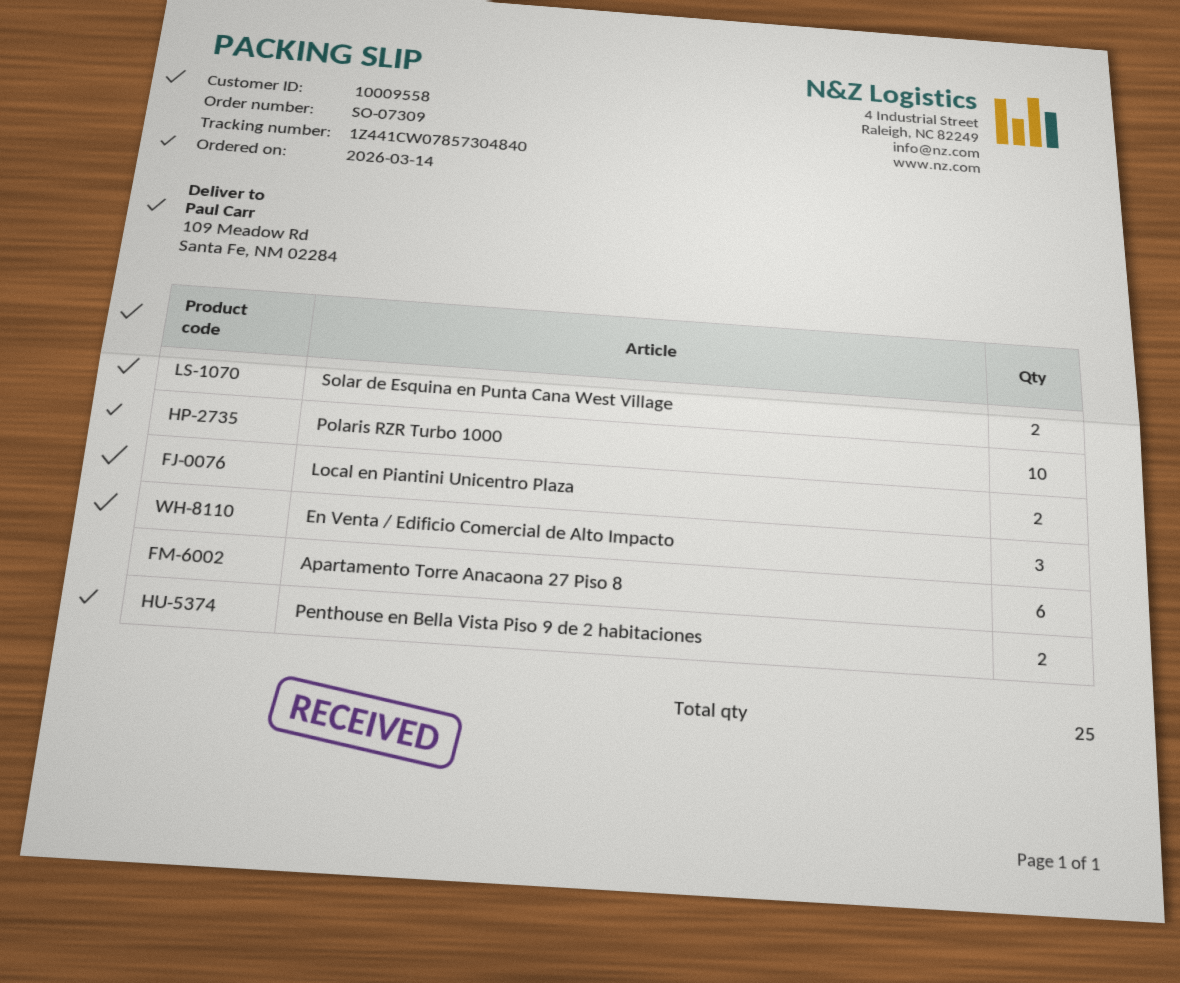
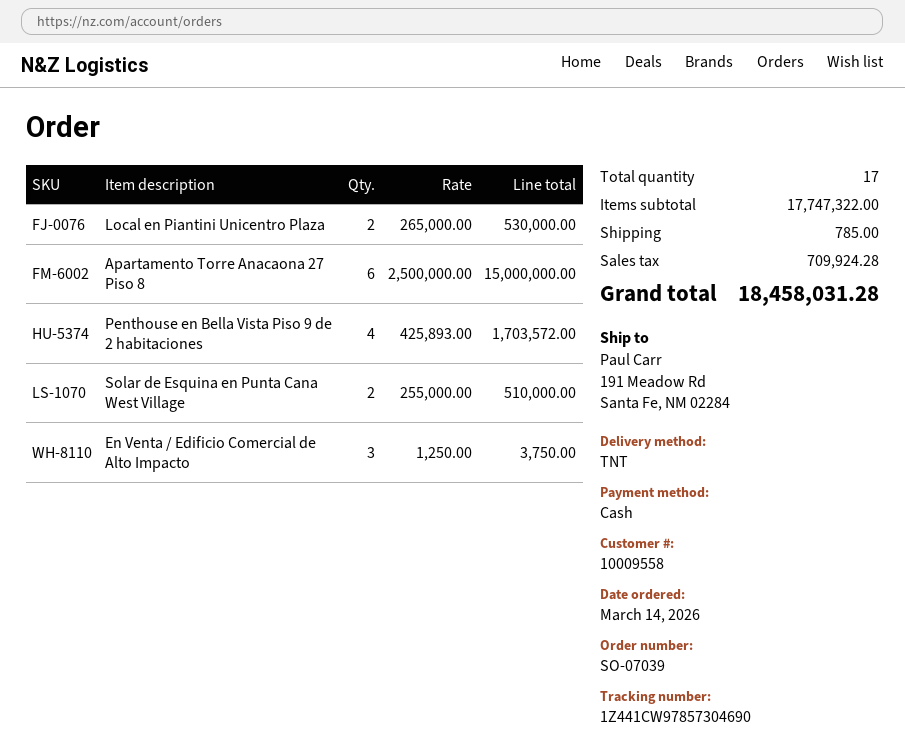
order number: SO-07309 -> SO-07039
tracking number: 1Z441CW07857304840 -> 1Z441CW97857304690
ship to: 109 Meadow Rd, Santa Fe, NM 02284 -> 191 Meadow Rd, Santa Fe, NM 02284
Polaris RZR Turbo 1000: 10 -> none
Penthouse en Bella Vista Piso 9 de 2 habitaciones: 2 -> 4
total quantity: 25 -> 17

